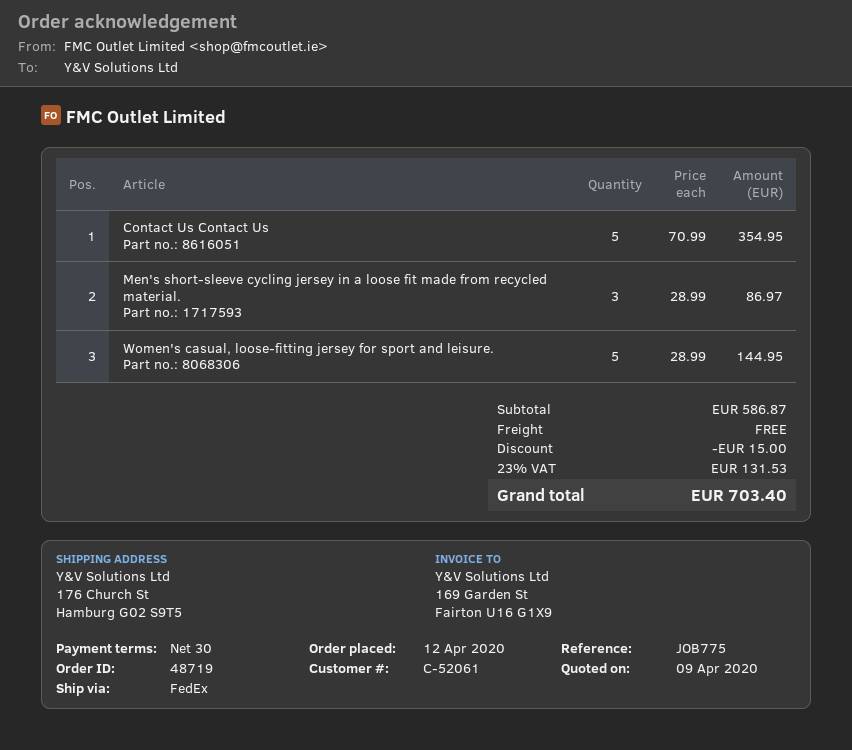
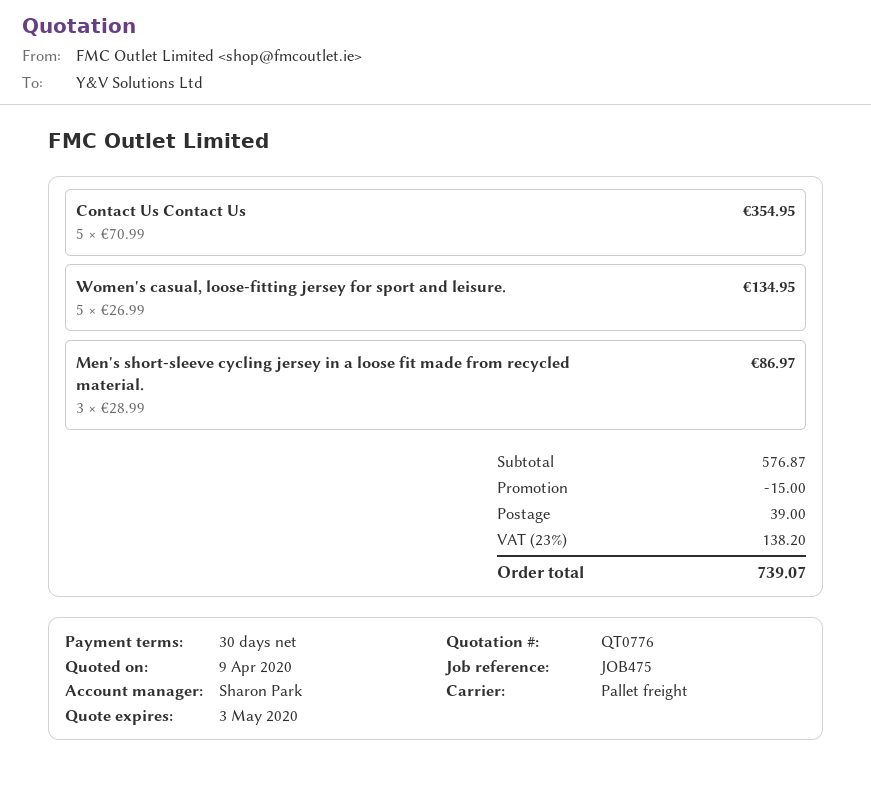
reference: JOB775 -> JOB475
shipping method: FedEx -> pallet freight
Women's casual, loose-fitting jersey for sport and leisure.: 5 x 28.99 = 144.95 -> 5 x 26.99 = 134.95
subtotal: 586.87 -> 576.87
shipping: 0.00 -> 39.00
tax: 23% = 131.53 -> 23% = 138.20
total: 703.40 -> 739.07

